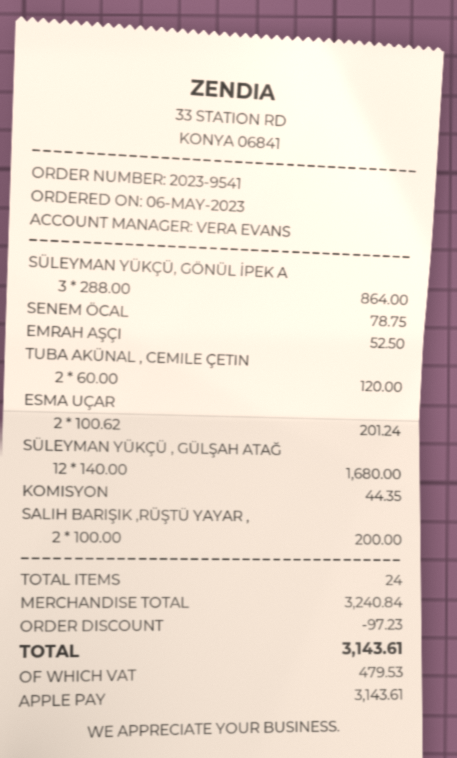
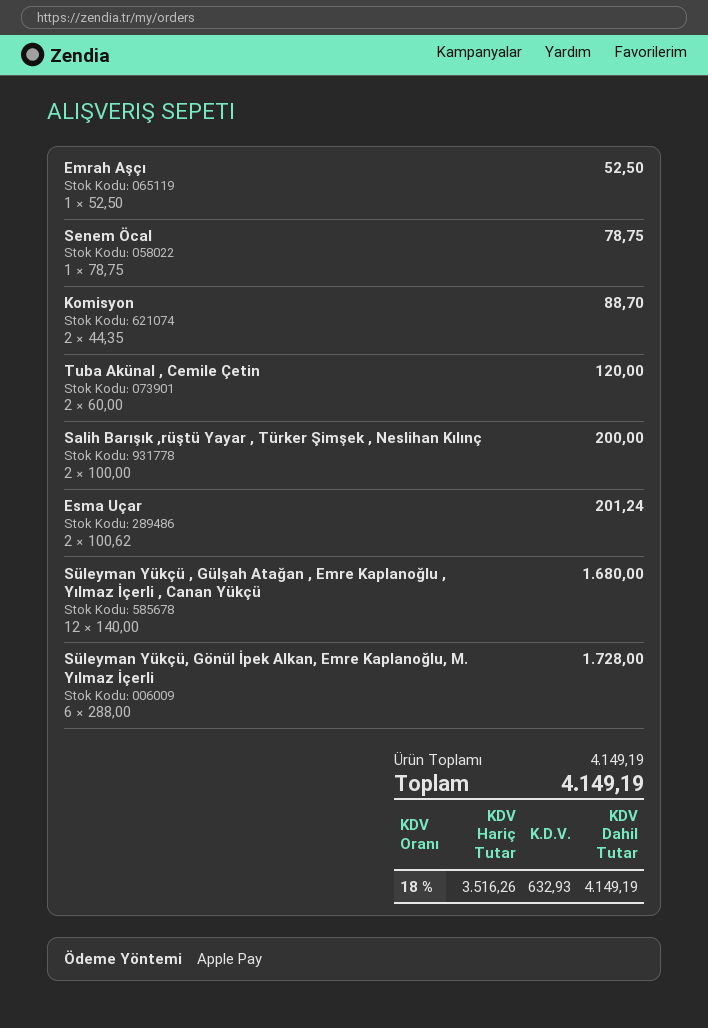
SÜLEYMAN YÜKÇÜ, GÖNÜL İPEK A: 3 x 288.00 = 864.00 -> 6 x 288.00 = 1728.00
KOMISYON: 1 x 44.35 = 44.35 -> 2 x 44.35 = 88.70
subtotal: 3240.84 -> 4149.19
discount: 97.23 -> none
tax: 479.53 -> 632.93
total: 3143.61 -> 4149.19

